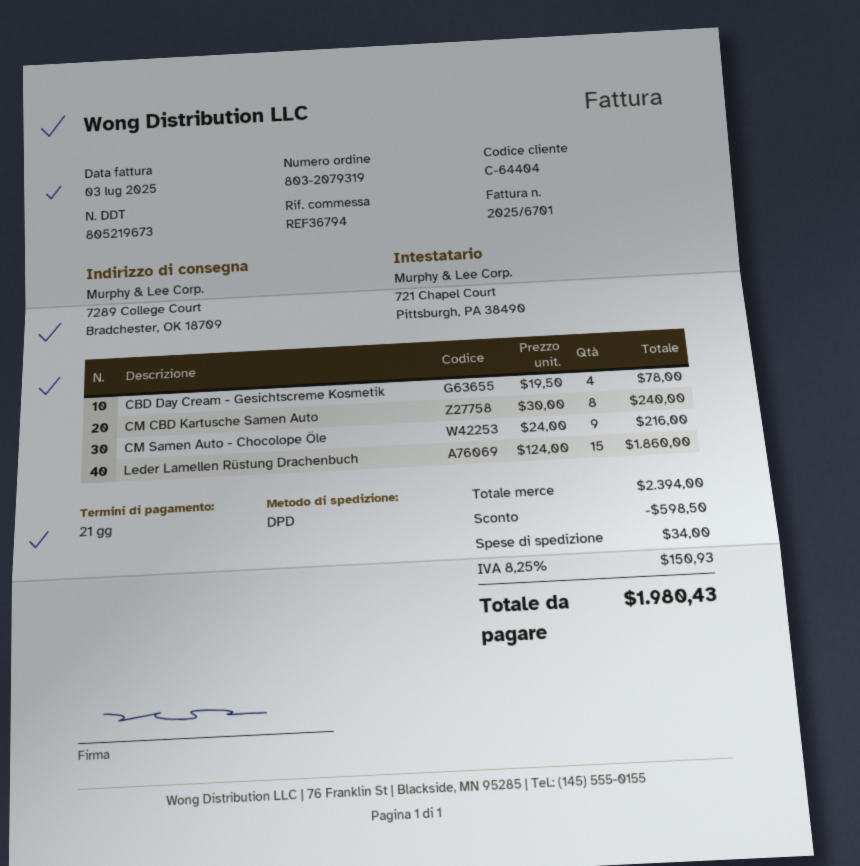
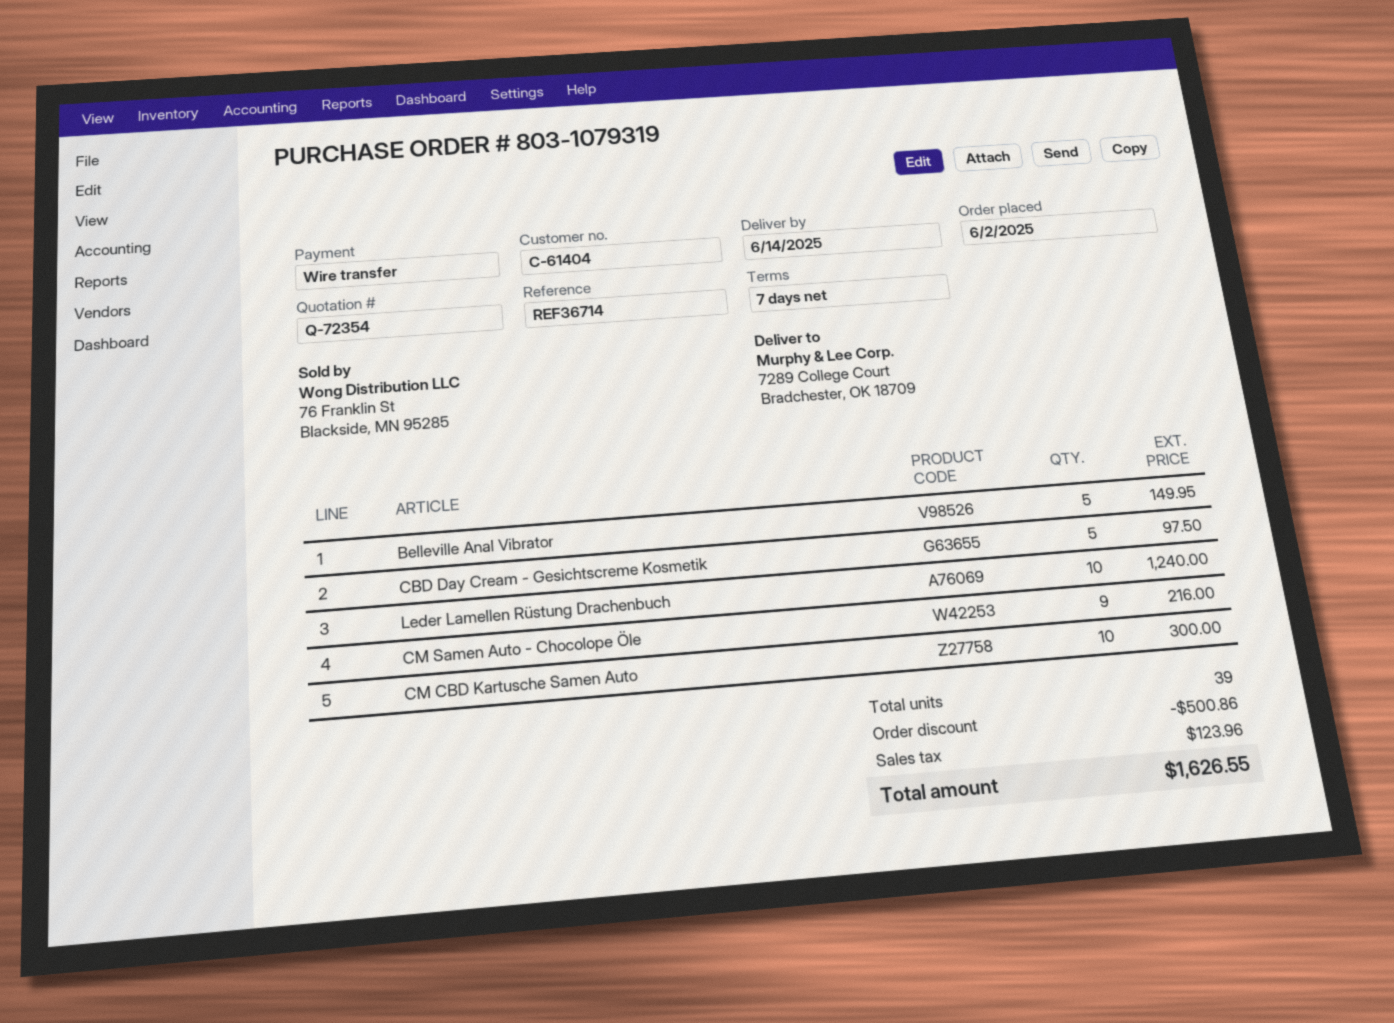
order number: 803-2079319 -> 803-1079319
payment terms: 21 days -> 7 days
customer number: C-64404 -> C-61404
reference: REF36794 -> REF36714
CBD Day Cream - Gesichtscreme Kosmetik: 4 for 78.00 -> 5 for 97.50
CM CBD Kartusche Samen Auto: 8 for 240.00 -> 10 for 300.00
Leder Lamellen Rüstung Drachenbuch: 15 for 1860.00 -> 10 for 1240.00
Belleville Anal Vibrator: none -> 5 for 149.95
discount: 598.50 -> 500.86
shipping: 34.00 -> none
tax: 150.93 -> 123.96
total: 1980.43 -> 1626.55

